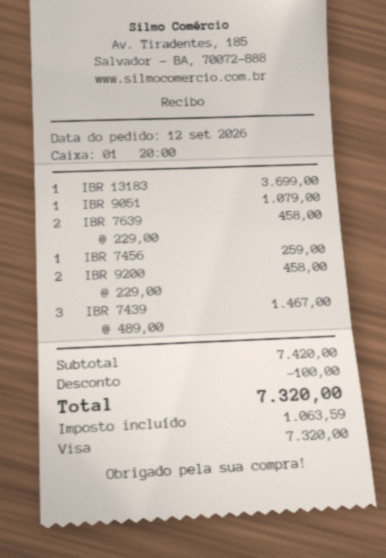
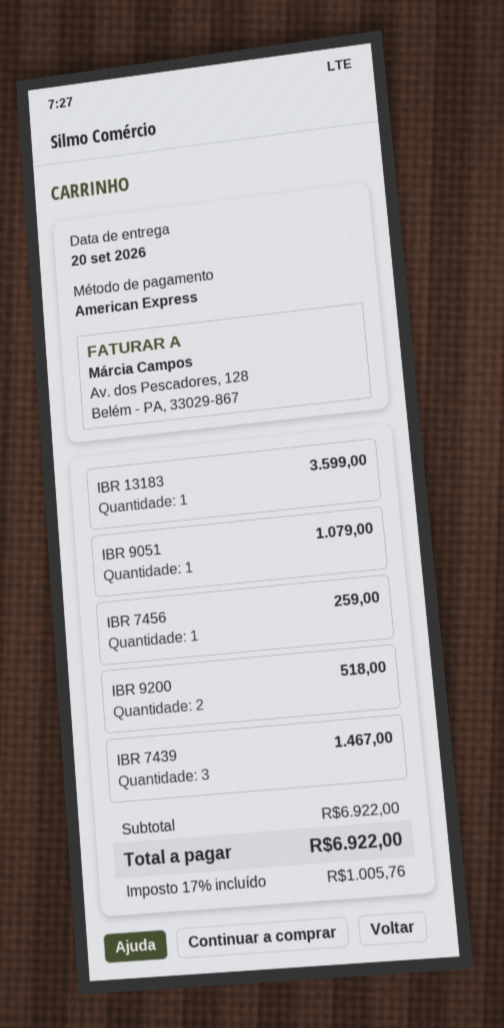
payment method: Visa -> American Express
IBR 13183: 1 for 3699.00 -> 1 for 3599.00
IBR 7639: 2 for 458.00 -> none
IBR 9200: 2 for 458.00 -> 2 for 518.00
subtotal: 7420.00 -> 6922.00
discount: 100.00 -> none
tax: 1063.59 -> 1005.76
total: 7320.00 -> 6922.00

